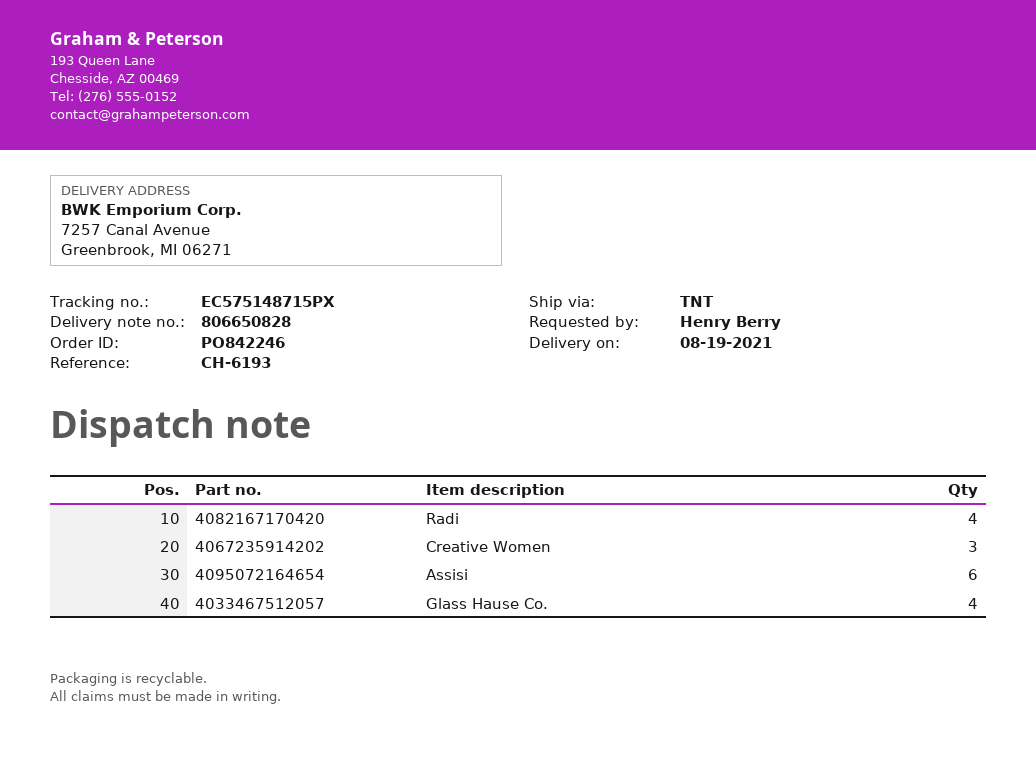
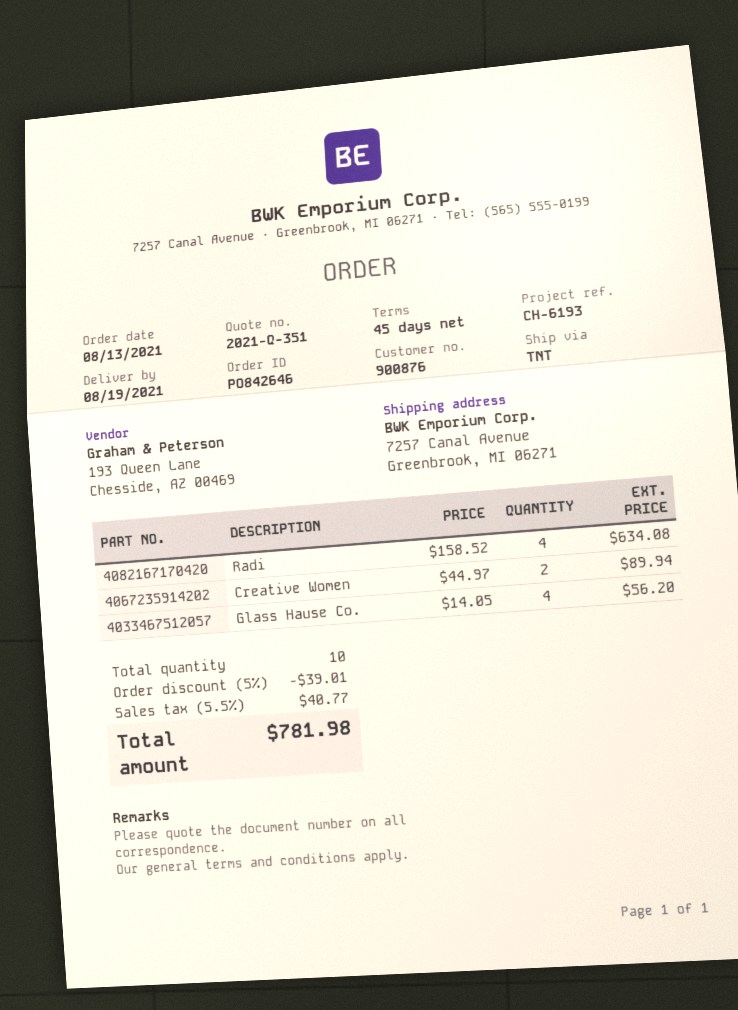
order number: PO842246 -> PO842646
Creative Women: 3 -> 2
Assisi: 6 -> none

